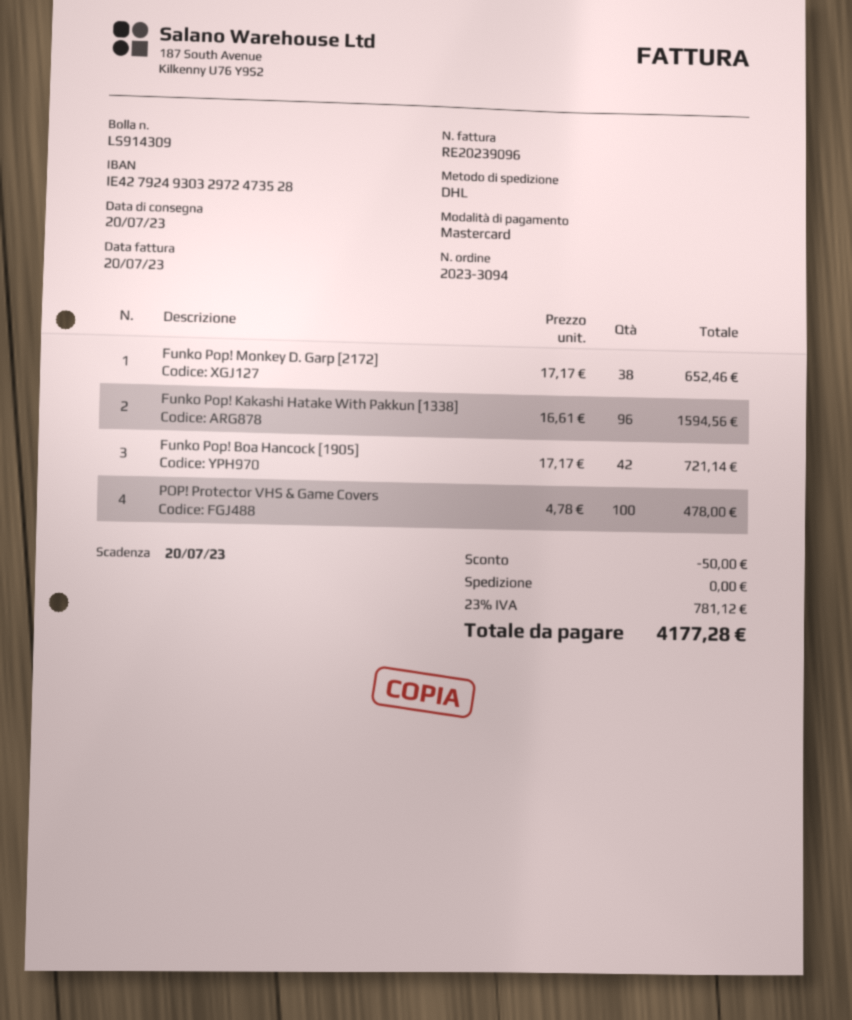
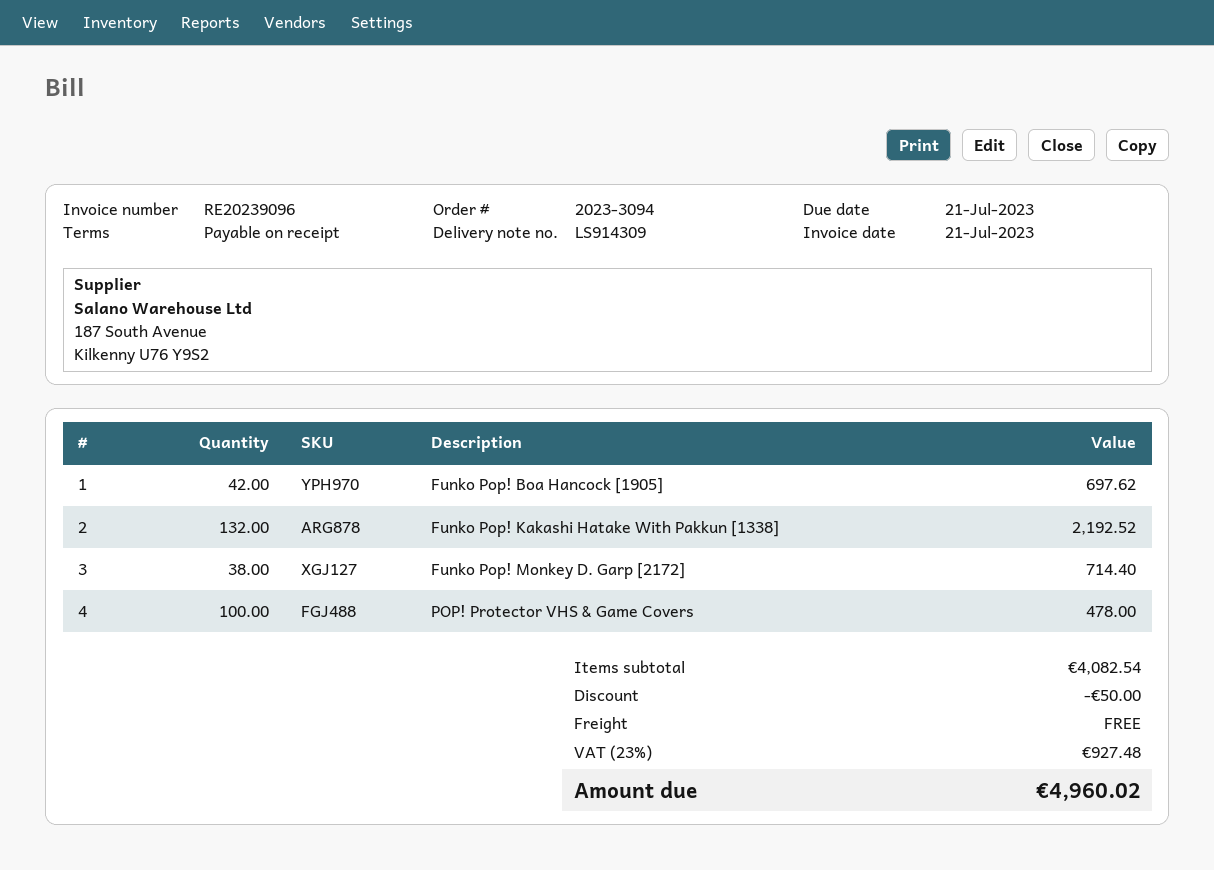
invoice date: 2023-07-20 -> 2023-07-21
due date: 2023-07-20 -> 2023-07-21
Funko Pop! Monkey D. Garp [2172]: 38 for 652.46 -> 38 for 714.40
Funko Pop! Kakashi Hatake With Pakkun [1338]: 96 for 1594.56 -> 132 for 2192.52
Funko Pop! Boa Hancock [1905]: 42 for 721.14 -> 42 for 697.62
tax: 23% = 781.12 -> 23% = 927.48
total: 4177.28 -> 4960.02

